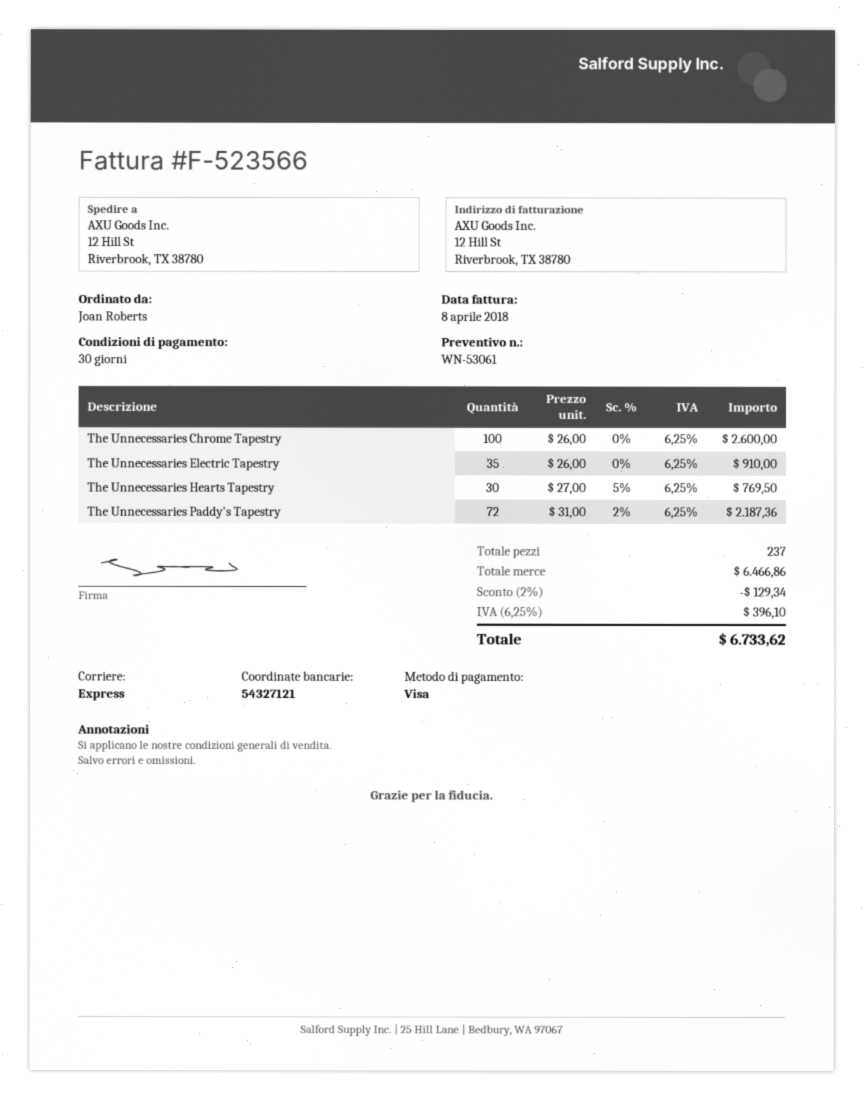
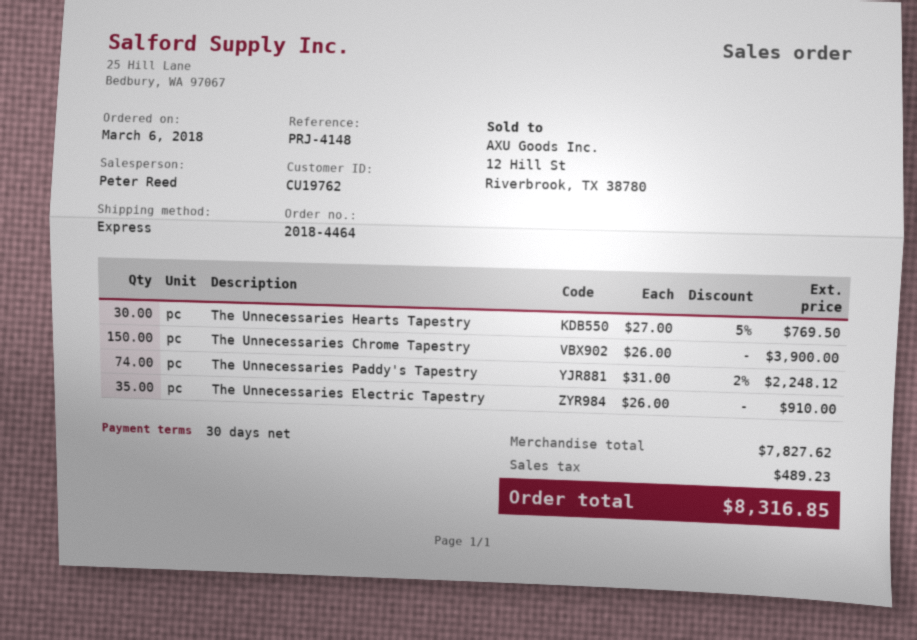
The Unnecessaries Chrome Tapestry: 100 x 26.00 = 2600.00 -> 150 x 26.00 = 3900.00
The Unnecessaries Paddy's Tapestry: 72 x 31.00 - 2% = 2187.36 -> 74 x 31.00 - 2% = 2248.12
subtotal: 6466.86 -> 7827.62
discount: 2% = 129.34 -> none
tax: 396.10 -> 489.23
total: 6733.62 -> 8316.85

